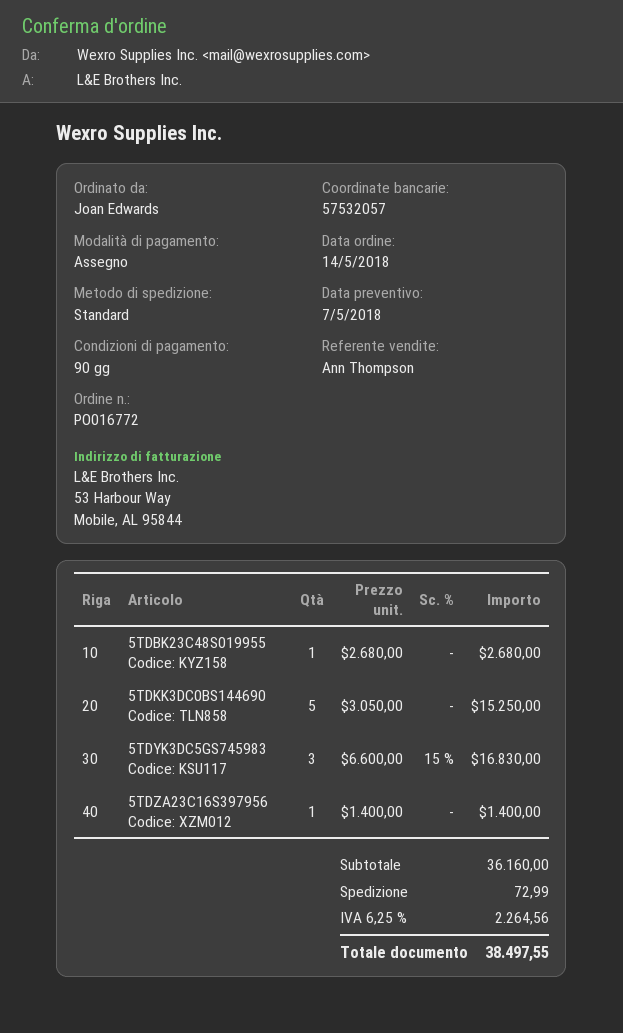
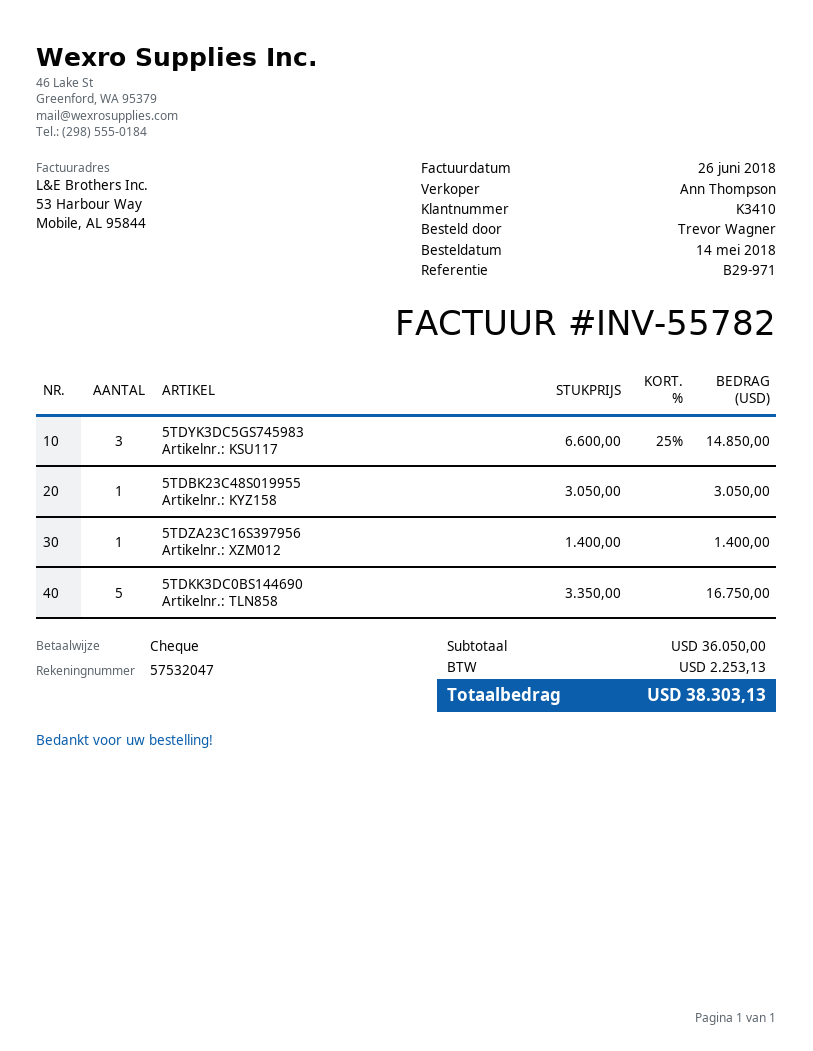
ordered by: Joan Edwards -> Trevor Wagner
bank account: 57532057 -> 57532047
5TDBK23C48S019955: 1 x 2680.00 = 2680.00 -> 1 x 3050.00 = 3050.00
5TDKK3DC0BS144690: 5 x 3050.00 = 15250.00 -> 5 x 3350.00 = 16750.00
5TDYK3DC5GS745983: 3 x 6600.00 - 15% = 16830.00 -> 3 x 6600.00 - 25% = 14850.00
subtotal: 36160.00 -> 36050.00
shipping: 72.99 -> none
tax: 2264.56 -> 2253.13
total: 38497.55 -> 38303.13

